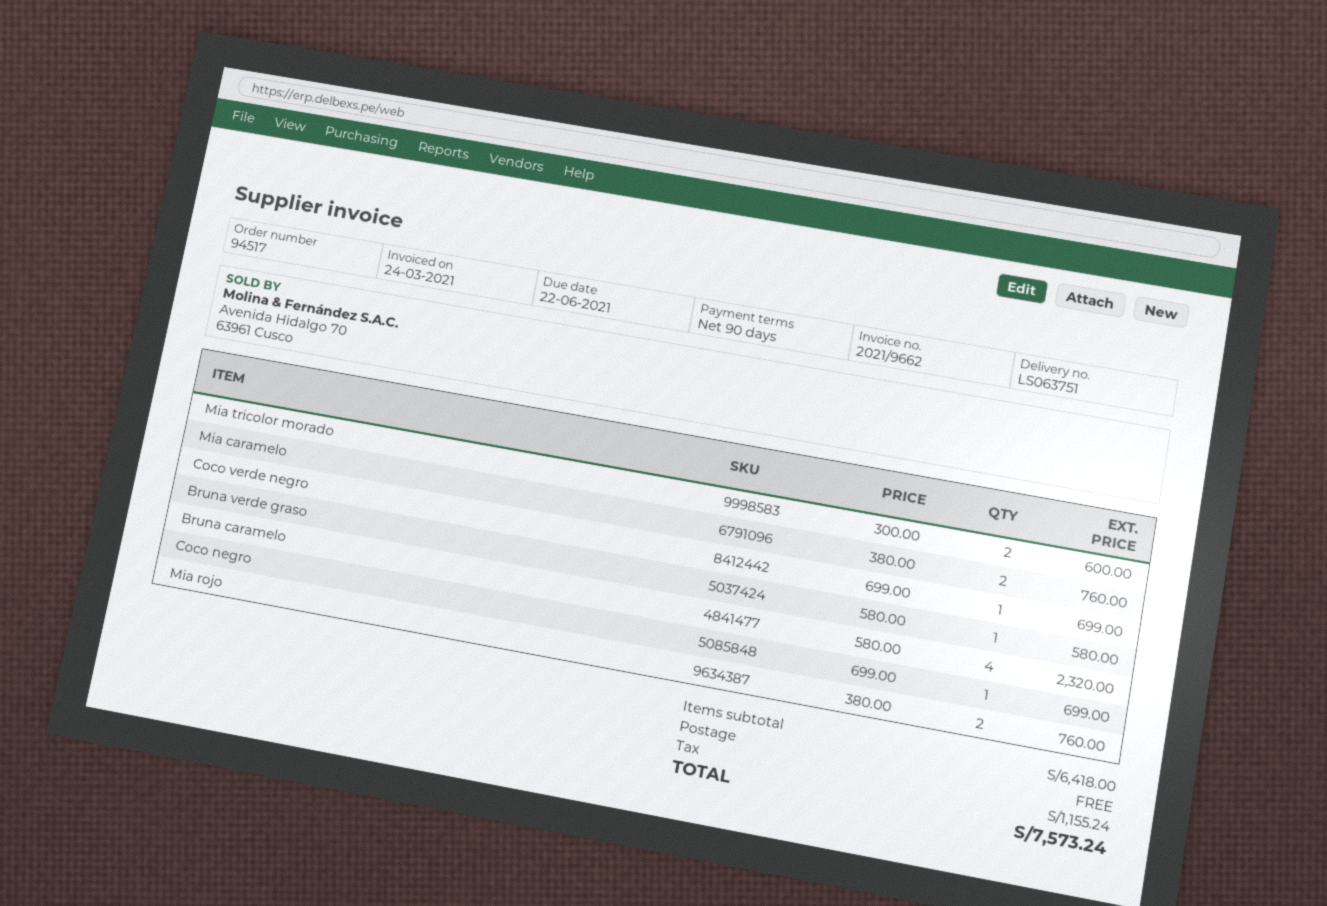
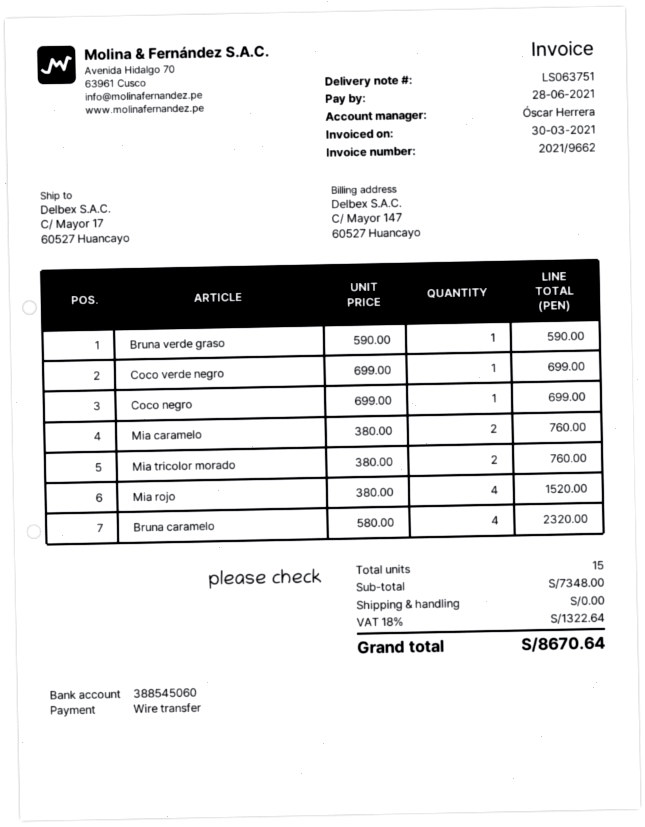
invoice date: 2021-03-24 -> 2021-03-30
due date: 2021-06-22 -> 2021-06-28
Mia tricolor morado: 2 x 300.00 = 600.00 -> 2 x 380.00 = 760.00
Bruna verde graso: 1 x 580.00 = 580.00 -> 1 x 590.00 = 590.00
Mia rojo: 2 x 380.00 = 760.00 -> 4 x 380.00 = 1520.00
subtotal: 6418.00 -> 7348.00
tax: 1155.24 -> 1322.64
total: 7573.24 -> 8670.64

